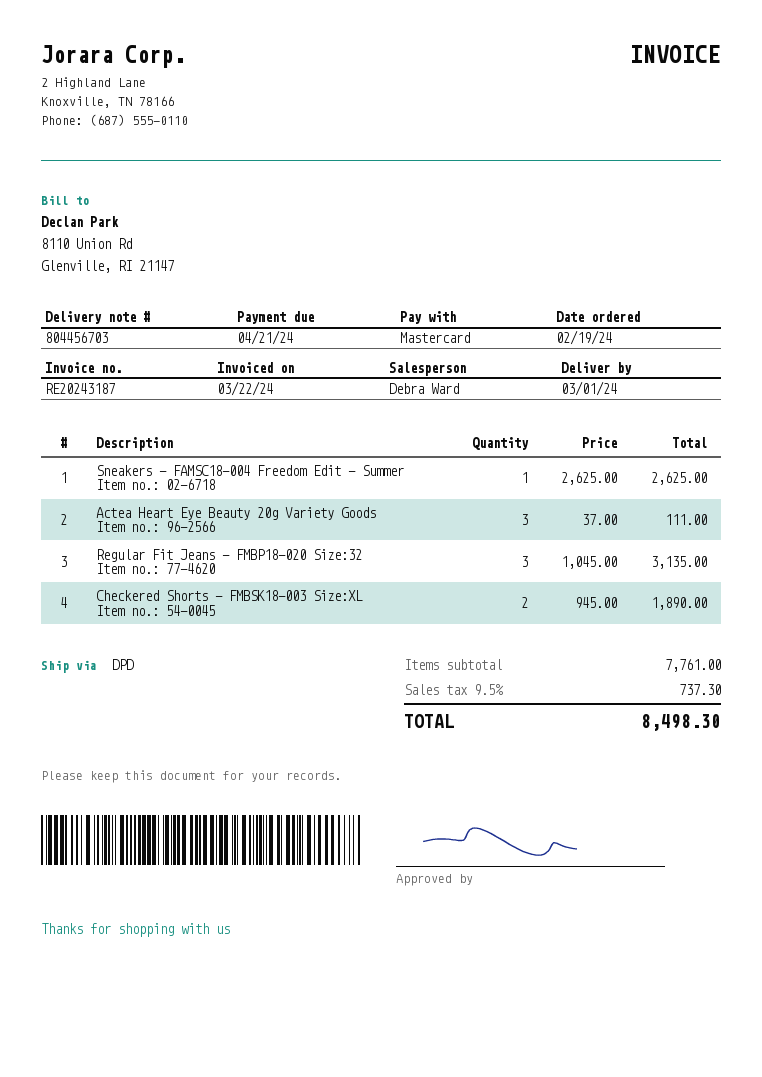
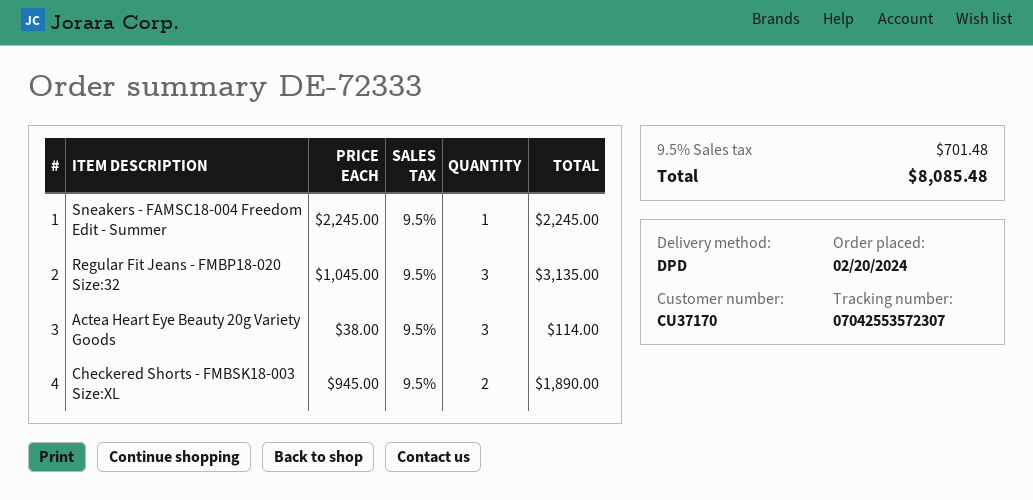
order date: 2024-02-19 -> 2024-02-20
Sneakers - FAMSC18-004 Freedom Edit - Summer: 1 x 2625.00 = 2625.00 -> 1 x 2245.00 = 2245.00
Actea Heart Eye Beauty 20g Variety Goods: 3 x 37.00 = 111.00 -> 3 x 38.00 = 114.00
tax: 9.5% = 737.30 -> 9.5% = 701.48
total: 8498.30 -> 8085.48

